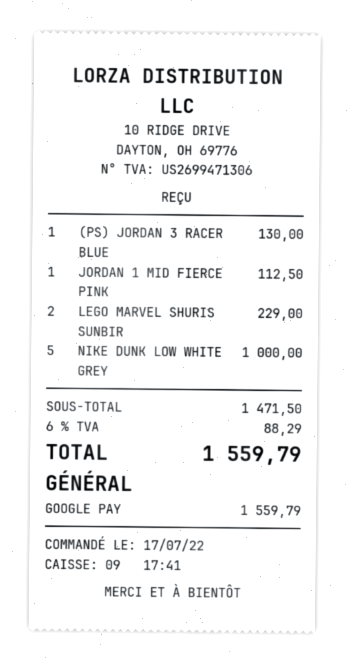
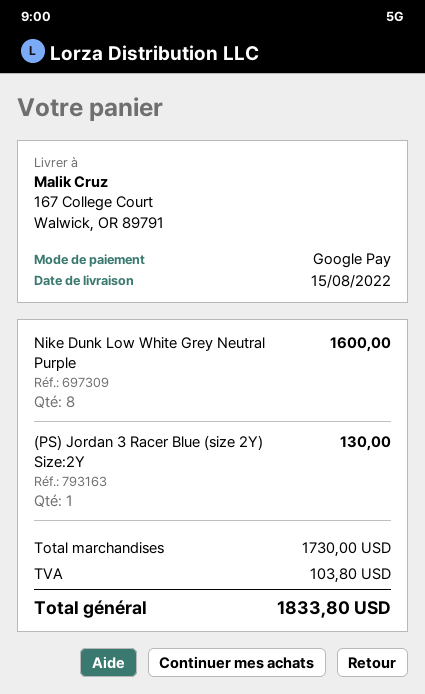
JORDAN 1 MID FIERCE PINK: 1 for 112.50 -> none
LEGO MARVEL SHURIS SUNBIR: 2 for 229.00 -> none
NIKE DUNK LOW WHITE GREY: 5 for 1000.00 -> 8 for 1600.00
subtotal: 1471.50 -> 1730.00
tax: 88.29 -> 103.80
total: 1559.79 -> 1833.80

